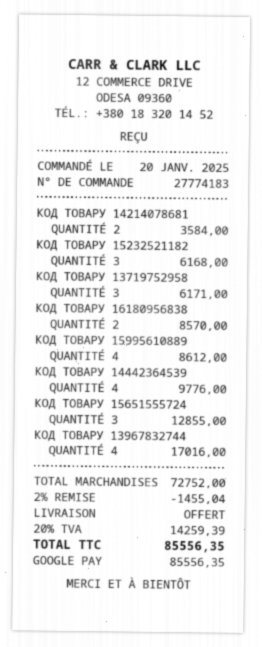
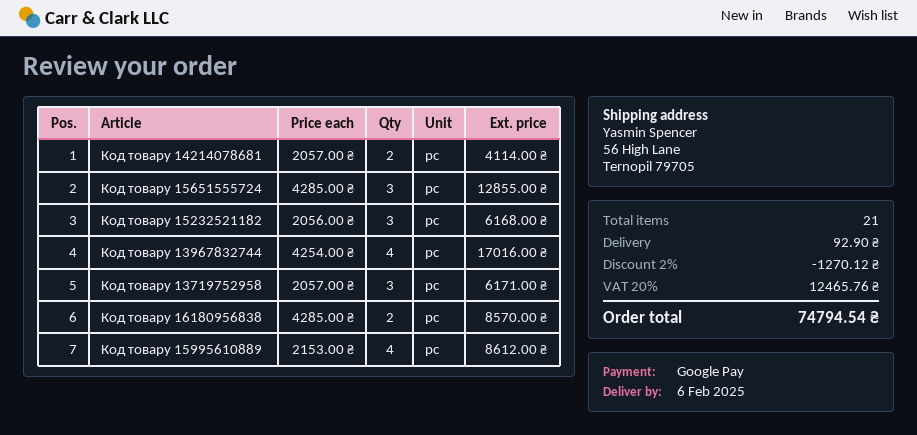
КОД ТОВАРУ 14214078681: 2 for 3584.00 -> 2 for 4114.00
КОД ТОВАРУ 14442364539: 4 for 9776.00 -> none
discount: 2% = 1455.04 -> 2% = 1270.12
shipping: 0.00 -> 92.90
tax: 20% = 14259.39 -> 20% = 12465.76
total: 85556.35 -> 74794.54

